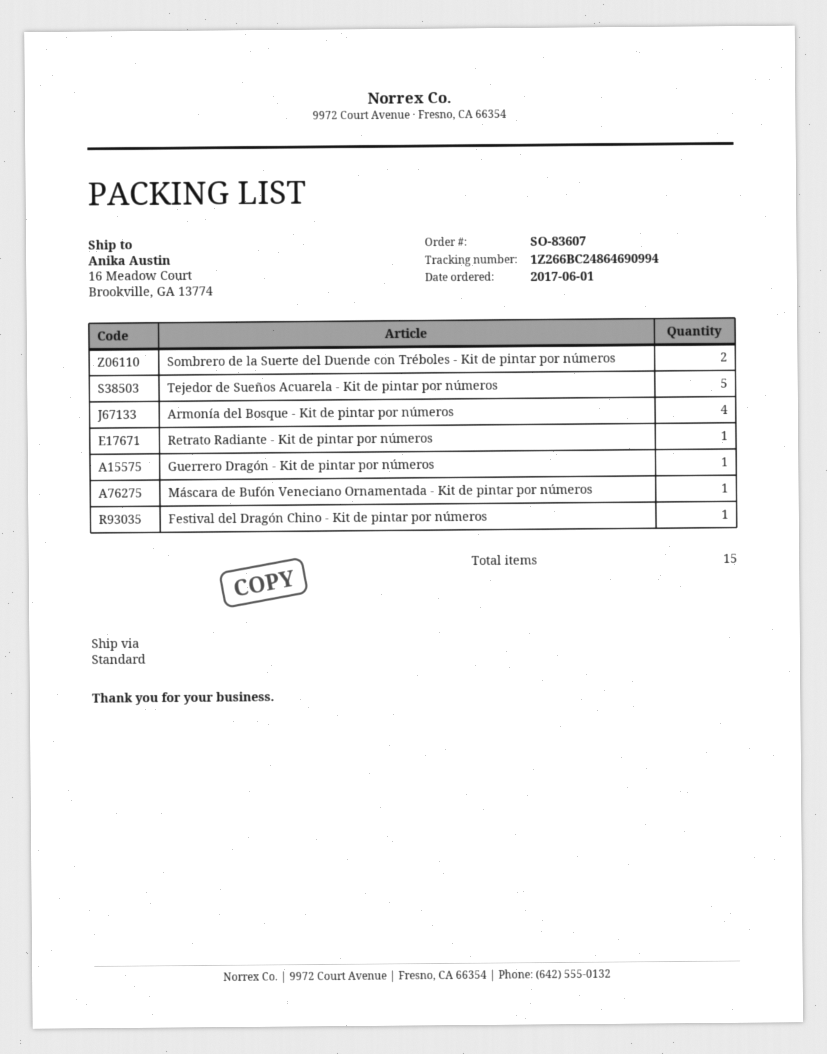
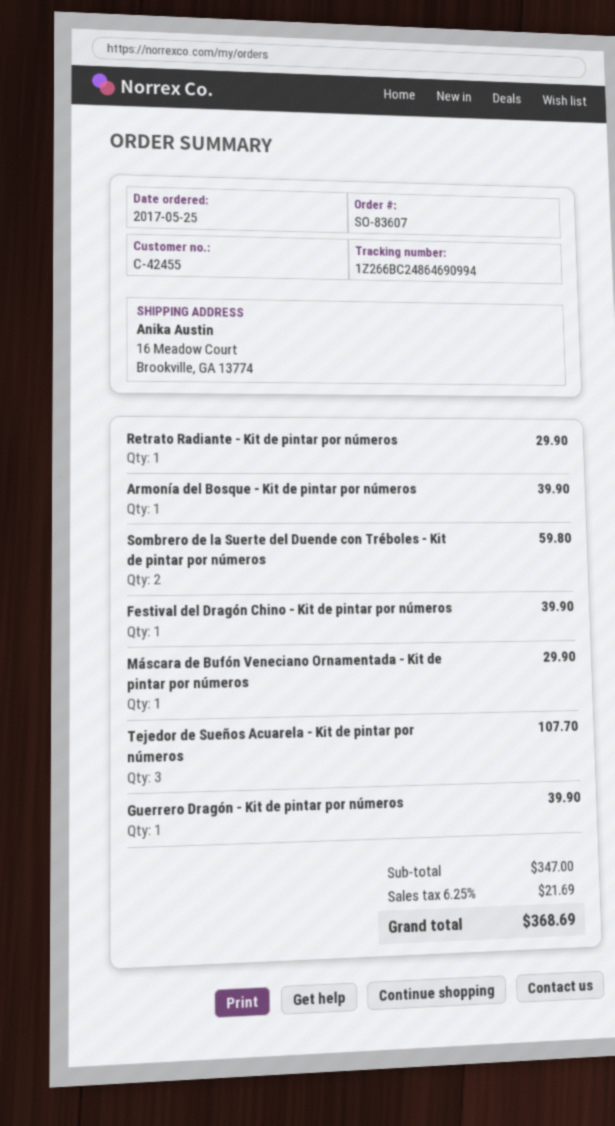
order date: 2017-06-01 -> 2017-05-25
Tejedor de Sueños Acuarela - Kit de pintar por números: 5 -> 3
Armonía del Bosque - Kit de pintar por números: 4 -> 1

